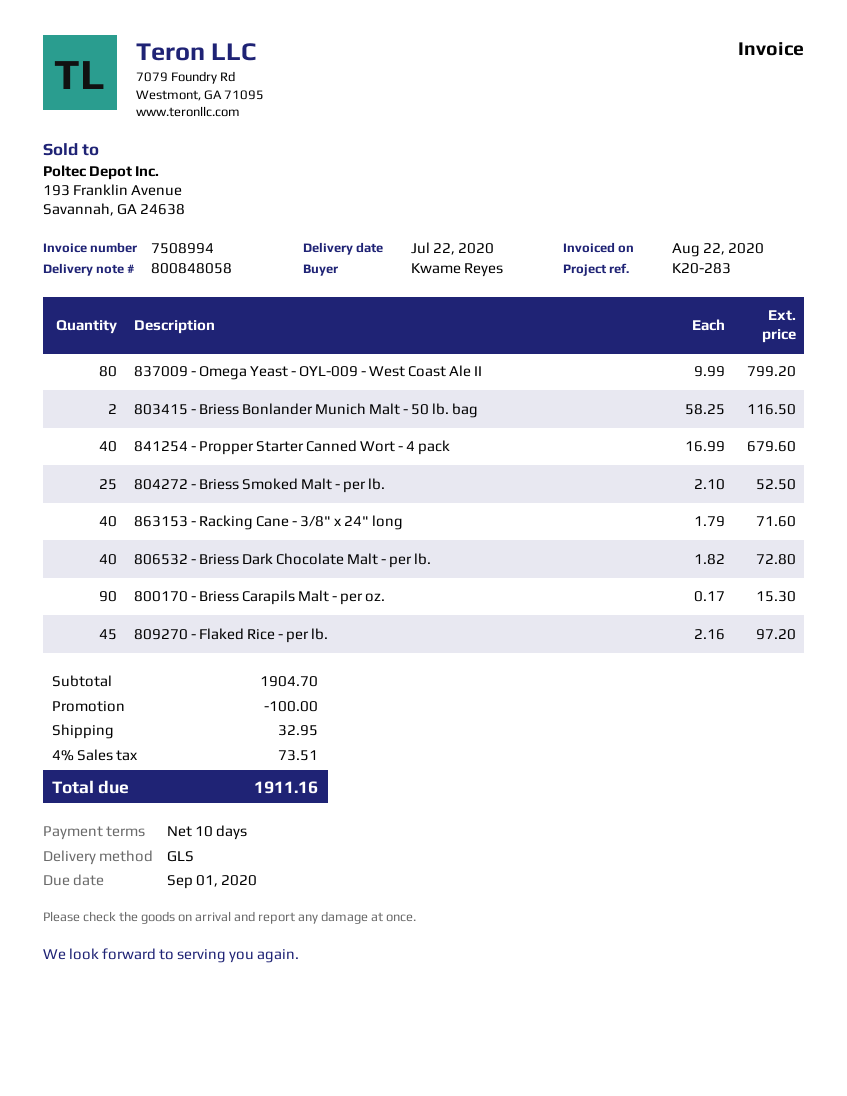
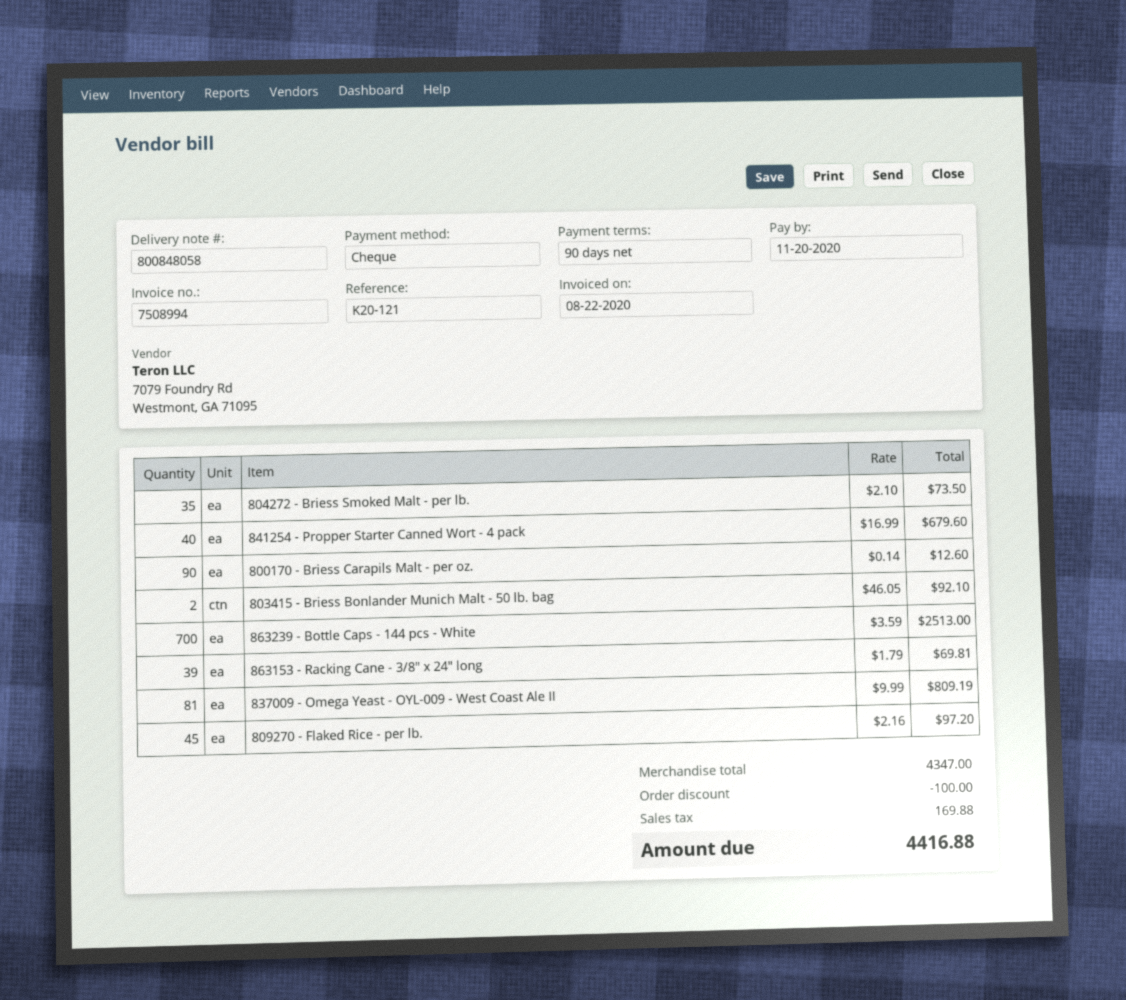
payment terms: 10 days -> 90 days
due date: 2020-09-01 -> 2020-11-20
reference: K20-283 -> K20-121
837009 - Omega Yeast - OYL-009 - West Coast Ale II: 80 x 9.99 = 799.20 -> 81 x 9.99 = 809.19
803415 - Briess Bonlander Munich Malt - 50 lb. bag: 2 x 58.25 = 116.50 -> 2 x 46.05 = 92.10
804272 - Briess Smoked Malt - per lb.: 25 x 2.10 = 52.50 -> 35 x 2.10 = 73.50
863153 - Racking Cane - 3/8" x 24" long: 40 x 1.79 = 71.60 -> 39 x 1.79 = 69.81
806532 - Briess Dark Chocolate Malt - per lb.: 40 x 1.82 = 72.80 -> none
800170 - Briess Carapils Malt - per oz.: 90 x 0.17 = 15.30 -> 90 x 0.14 = 12.60
863239 - Bottle Caps - 144 pcs - White: none -> 700 x 3.59 = 2513.00
subtotal: 1904.70 -> 4347.00
shipping: 32.95 -> none
tax: 73.51 -> 169.88
total: 1911.16 -> 4416.88

